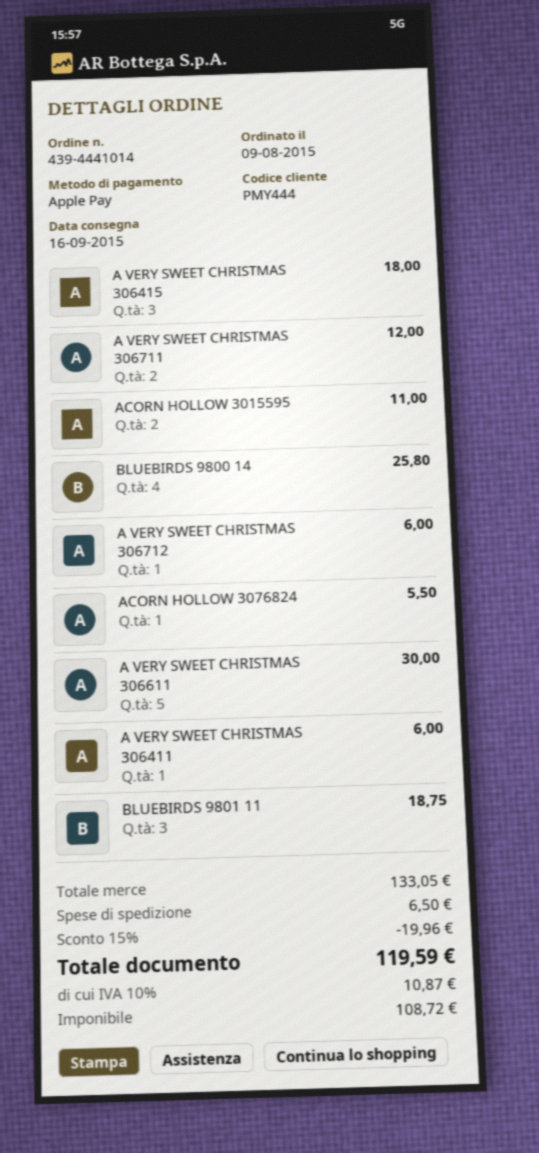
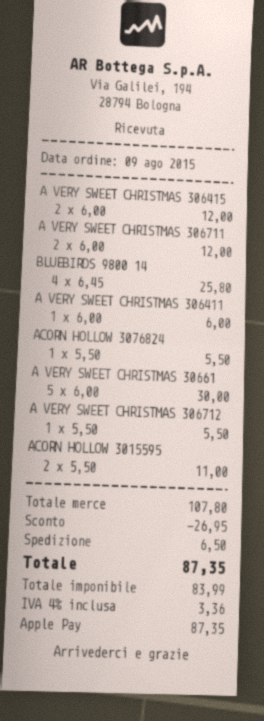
A VERY SWEET CHRISTMAS 306415: 3 for 18.00 -> 2 for 12.00
A VERY SWEET CHRISTMAS 306712: 1 for 6.00 -> 1 for 5.50
BLUEBIRDS 9801 11: 3 for 18.75 -> none
subtotal: 133.05 -> 107.80
discount: 19.96 -> 26.95
net: 108.72 -> 83.99
tax: 10% = 10.87 -> 4% = 3.36
total: 119.59 -> 87.35

